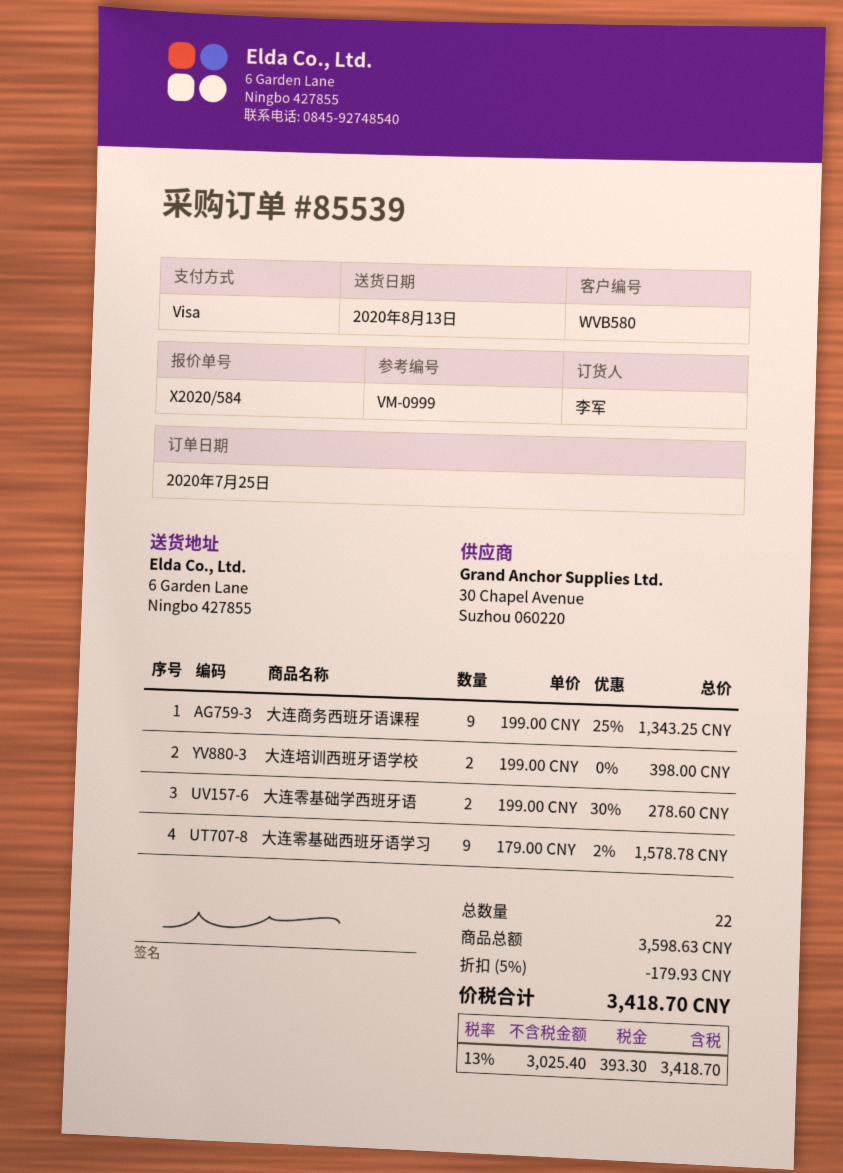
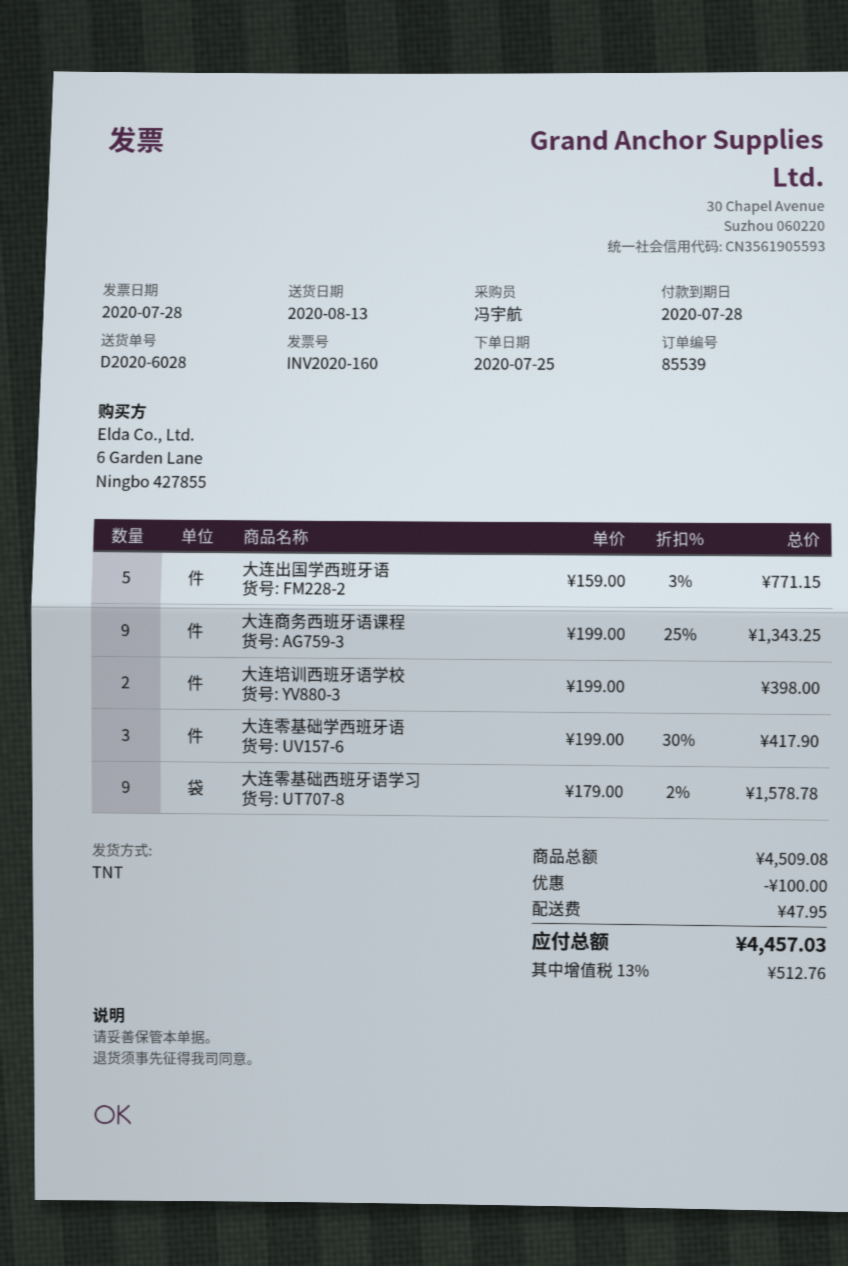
ordered by: 李军 -> 冯宇航
大连零基础学西班牙语: 2 x 199.00 - 30% = 278.60 -> 3 x 199.00 - 30% = 417.90
大连出国学西班牙语: none -> 5 x 159.00 - 3% = 771.15
subtotal: 3598.63 -> 4509.08
discount: 179.93 -> 100.00
shipping: none -> 47.95
tax: 13% = 393.30 -> 13% = 512.76
total: 3418.70 -> 4457.03

